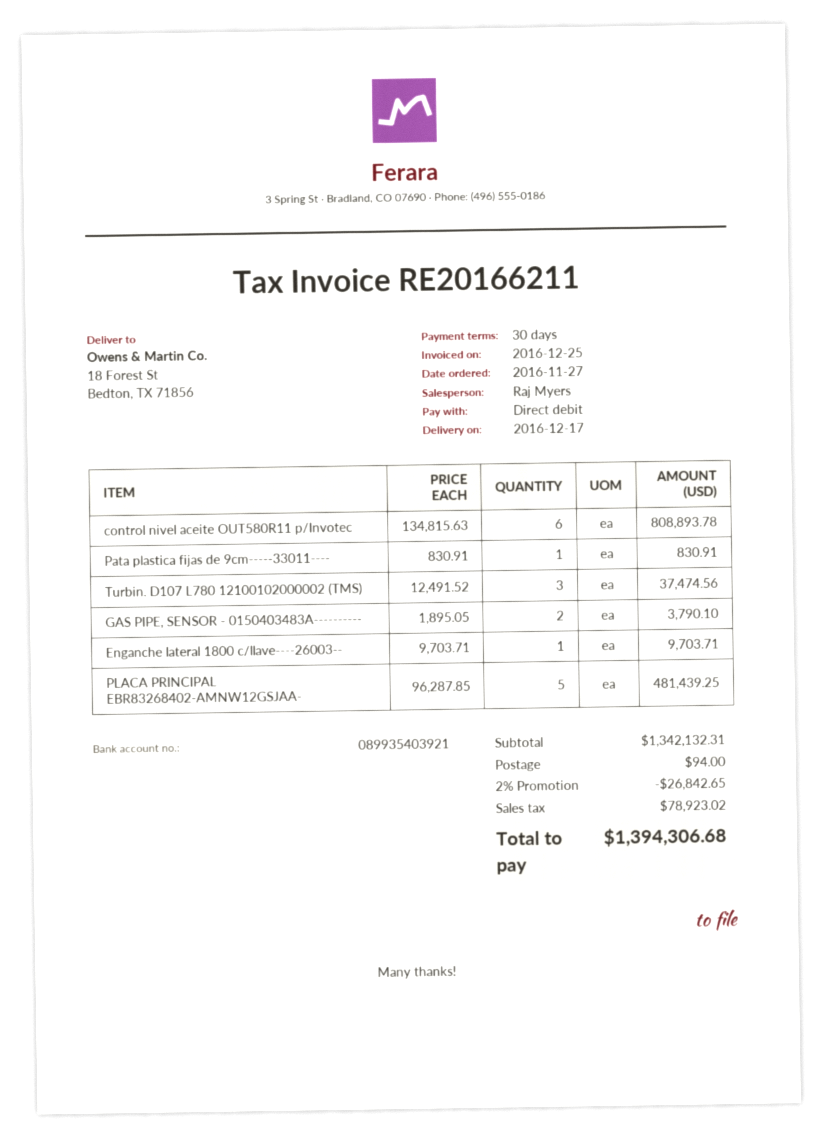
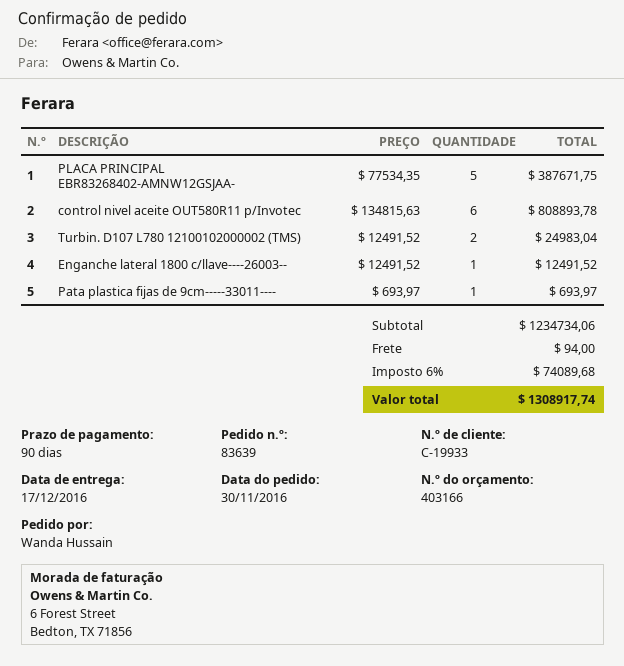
order date: 2016-11-27 -> 2016-11-30
payment terms: 30 days -> 90 days
Pata plastica fijas de 9cm-----33011----: 1 x 830.91 = 830.91 -> 1 x 693.97 = 693.97
Turbin. D107 L780 12100102000002 (TMS): 3 x 12491.52 = 37474.56 -> 2 x 12491.52 = 24983.04
GAS PIPE, SENSOR - 0150403483A----------: 2 x 1895.05 = 3790.10 -> none
Enganche lateral 1800 c/llave----26003--: 1 x 9703.71 = 9703.71 -> 1 x 12491.52 = 12491.52
PLACA PRINCIPAL EBR83268402-AMNW12GSJAA-: 5 x 96287.85 = 481439.25 -> 5 x 77534.35 = 387671.75
subtotal: 1342132.31 -> 1234734.06
discount: 2% = 26842.65 -> none
tax: 78923.02 -> 74089.68
total: 1394306.68 -> 1308917.74

